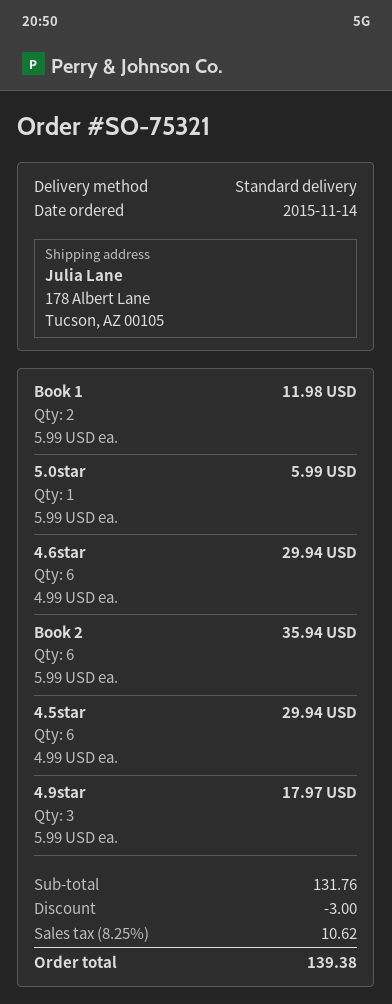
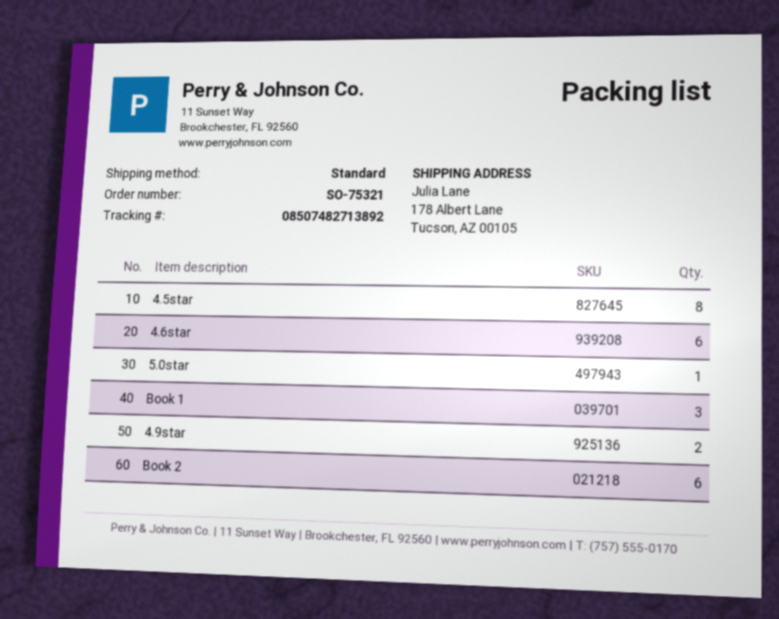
Book 1: 2 -> 3
4.5star: 6 -> 8
4.9star: 3 -> 2

